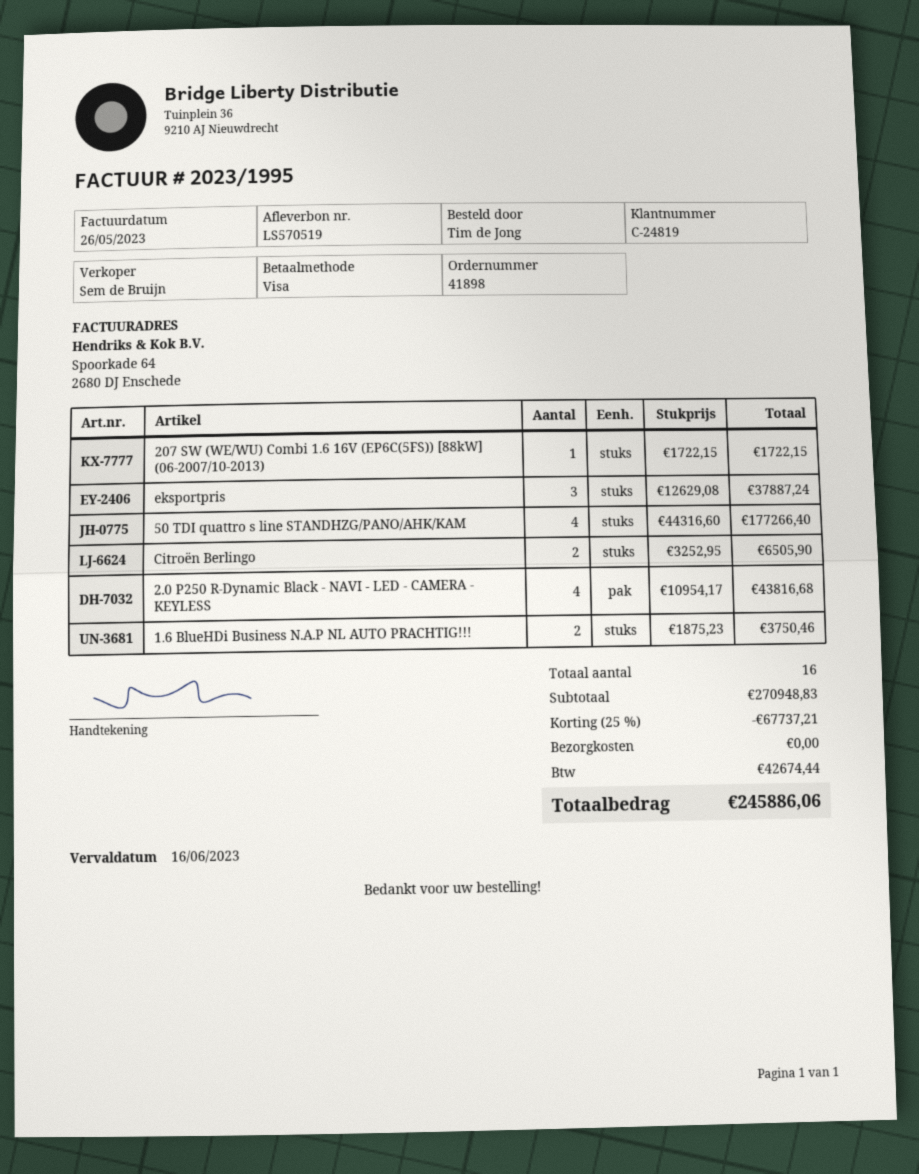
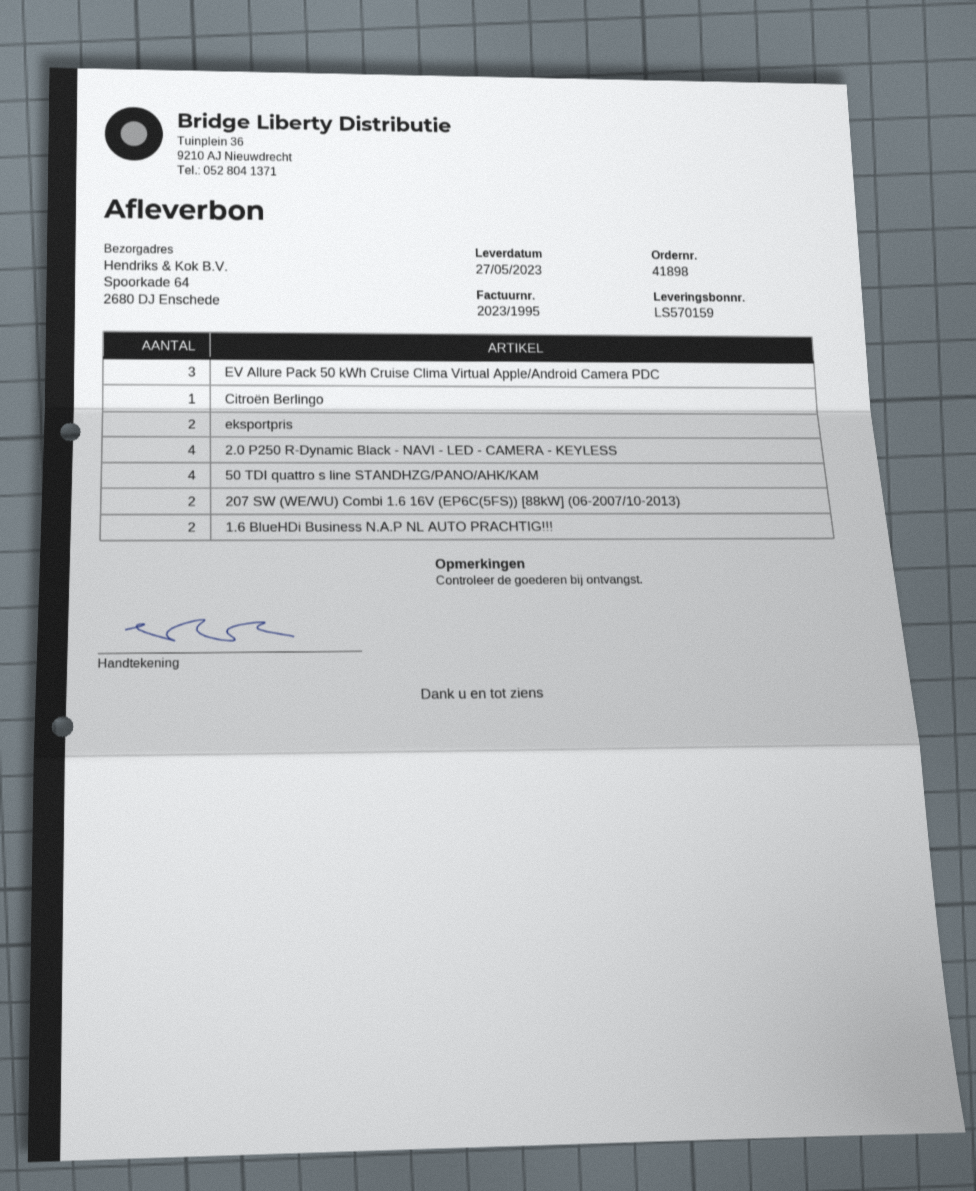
delivery note number: LS570519 -> LS570159
207 SW (WE/WU) Combi 1.6 16V (EP6C(5FS)) [88kW] (06-2007/10-2013): 1 -> 2
eksportpris: 3 -> 2
Citroën Berlingo: 2 -> 1
EV Allure Pack 50 kWh Cruise Clima Virtual Apple/Android Camera PDC: none -> 3

